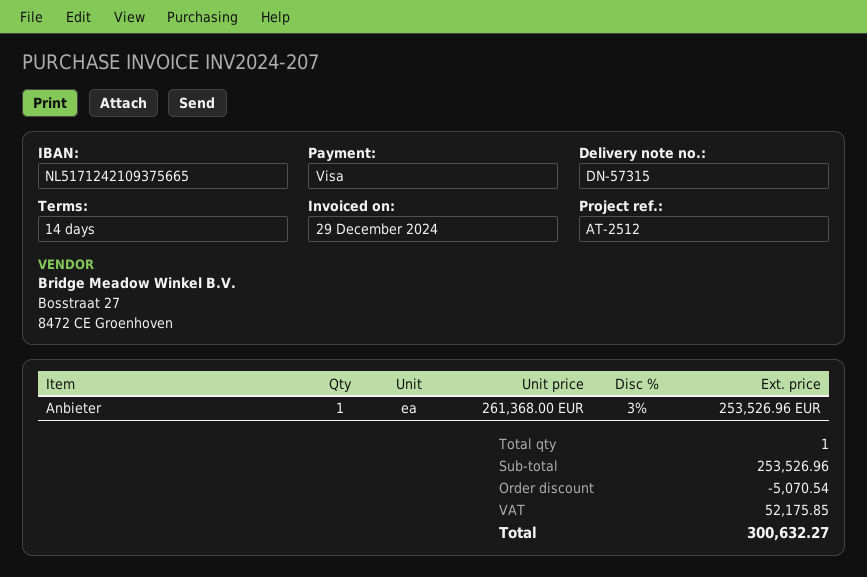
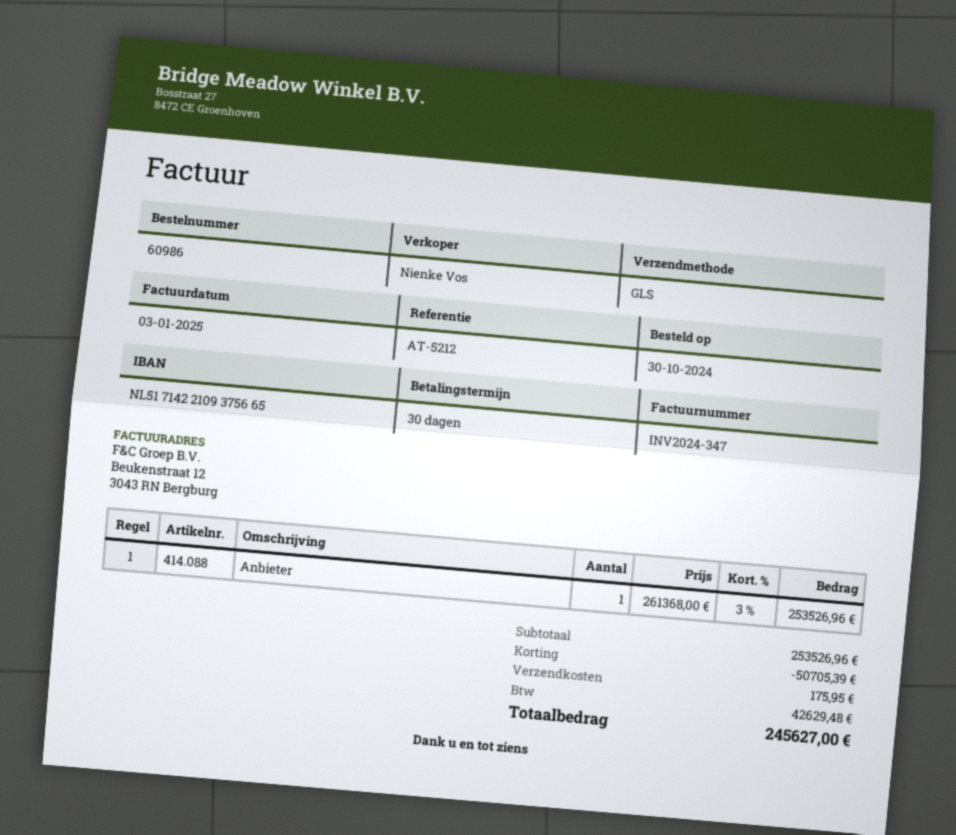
invoice number: INV2024-207 -> INV2024-347
invoice date: 2024-12-29 -> 2025-01-03
payment terms: 14 days -> 30 days
reference: AT-2512 -> AT-5212
bank account: NL5171242109375665 -> NL5171422109375665
discount: 5070.54 -> 50705.39
shipping: none -> 175.95
tax: 52175.85 -> 42629.48
total: 300632.27 -> 245627.00

